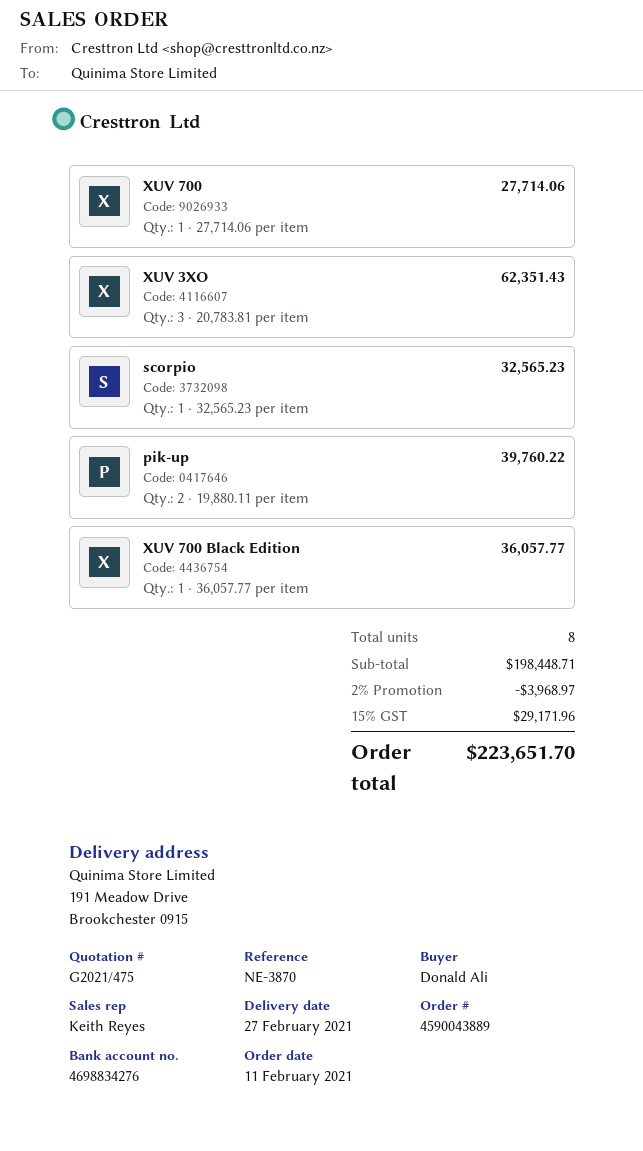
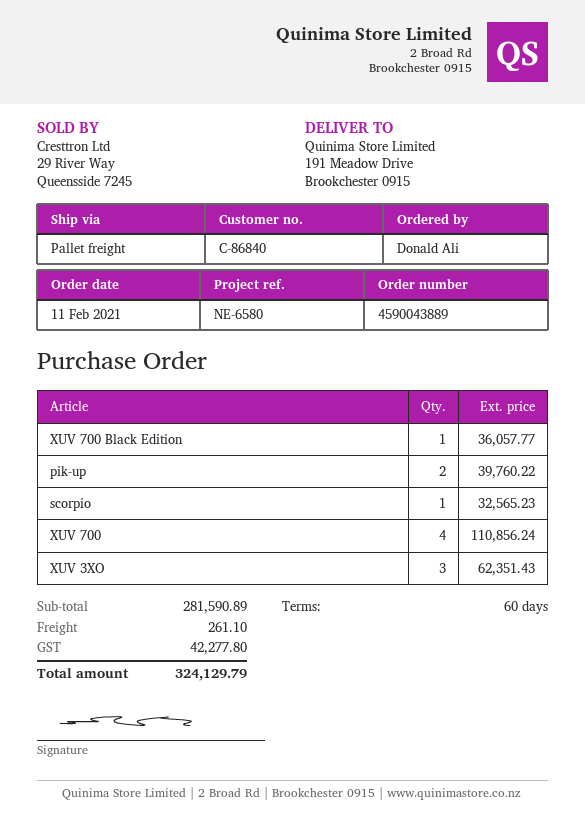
reference: NE-3870 -> NE-6580
XUV 700: 1 for 27714.06 -> 4 for 110856.24
subtotal: 198448.71 -> 281590.89
discount: 2% = 3968.97 -> none
shipping: none -> 261.10
tax: 29171.96 -> 42277.80
total: 223651.70 -> 324129.79

